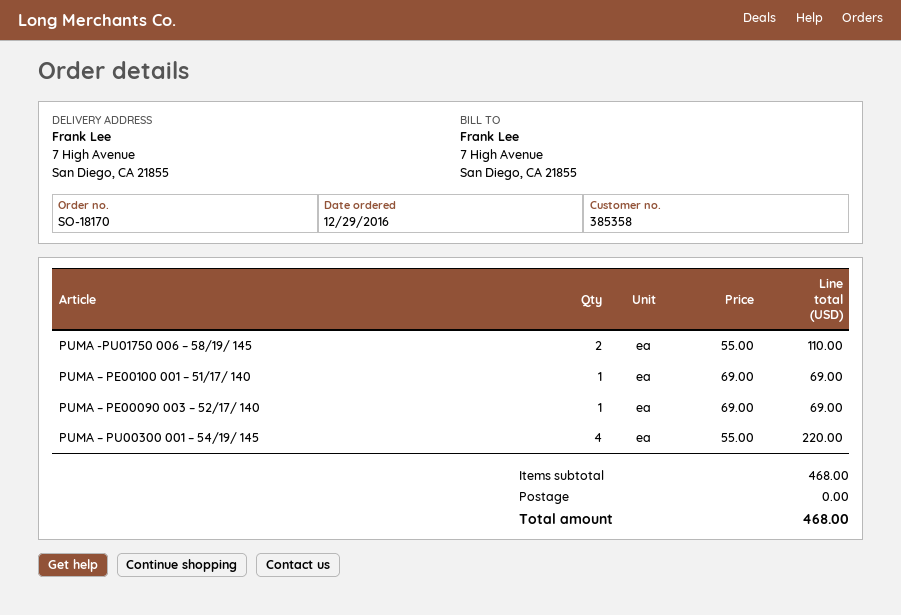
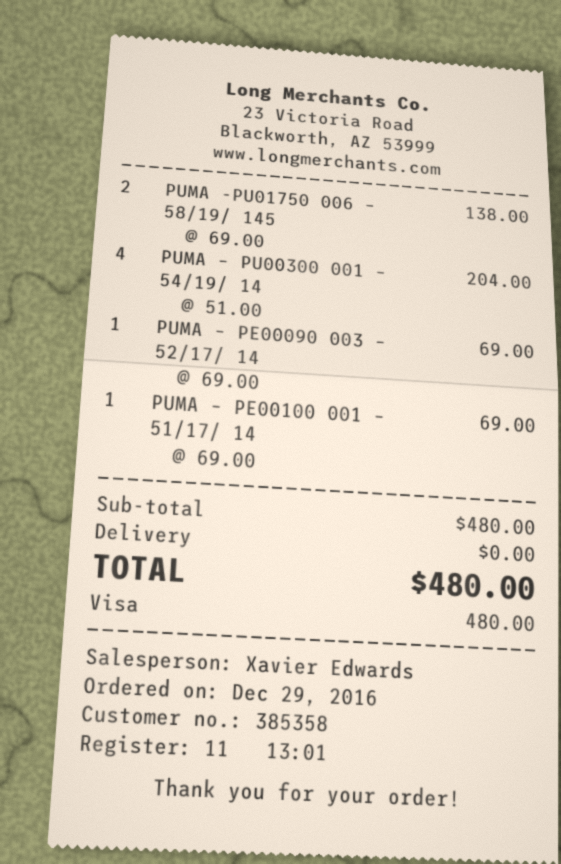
PUMA -PU01750 006 – 58/19/ 145: 2 x 55.00 = 110.00 -> 2 x 69.00 = 138.00
PUMA – PU00300 001 – 54/19/ 145: 4 x 55.00 = 220.00 -> 4 x 51.00 = 204.00
subtotal: 468.00 -> 480.00
total: 468.00 -> 480.00

